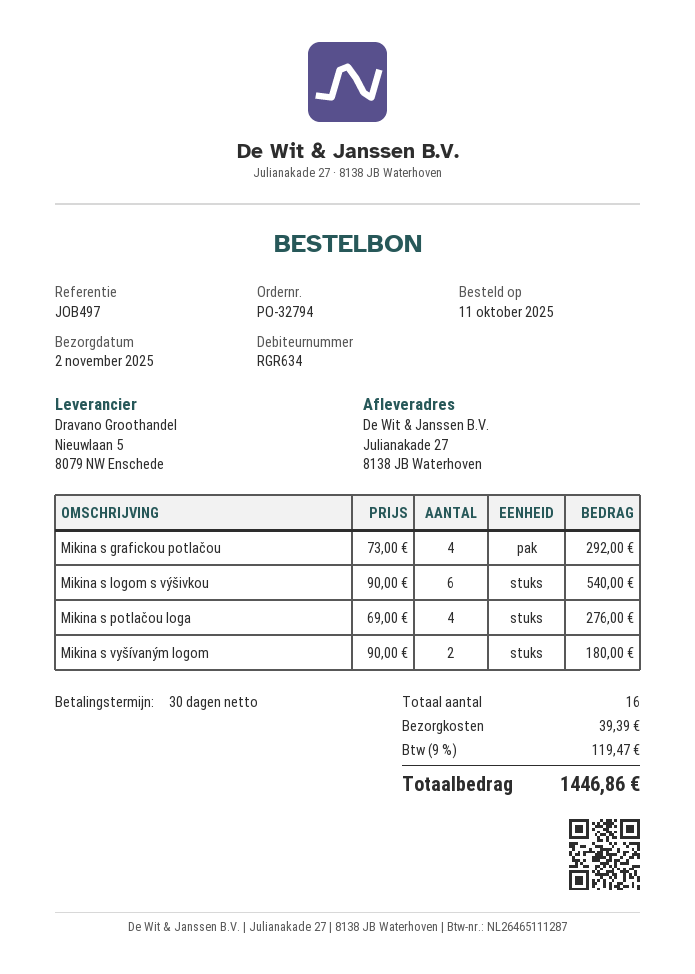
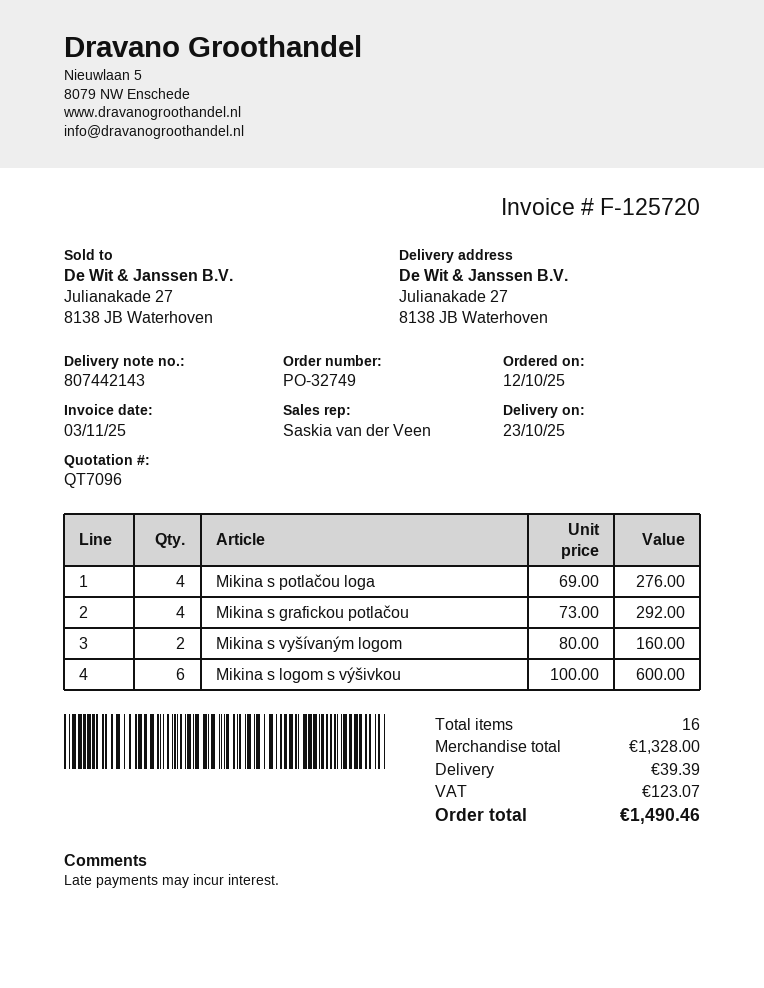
order number: PO-32794 -> PO-32749
order date: 2025-10-11 -> 2025-10-12
delivery date: 2025-11-02 -> 2025-10-23
Mikina s logom s výšivkou: 6 x 90.00 = 540.00 -> 6 x 100.00 = 600.00
Mikina s vyšívaným logom: 2 x 90.00 = 180.00 -> 2 x 80.00 = 160.00
tax: 119.47 -> 123.07
total: 1446.86 -> 1490.46

